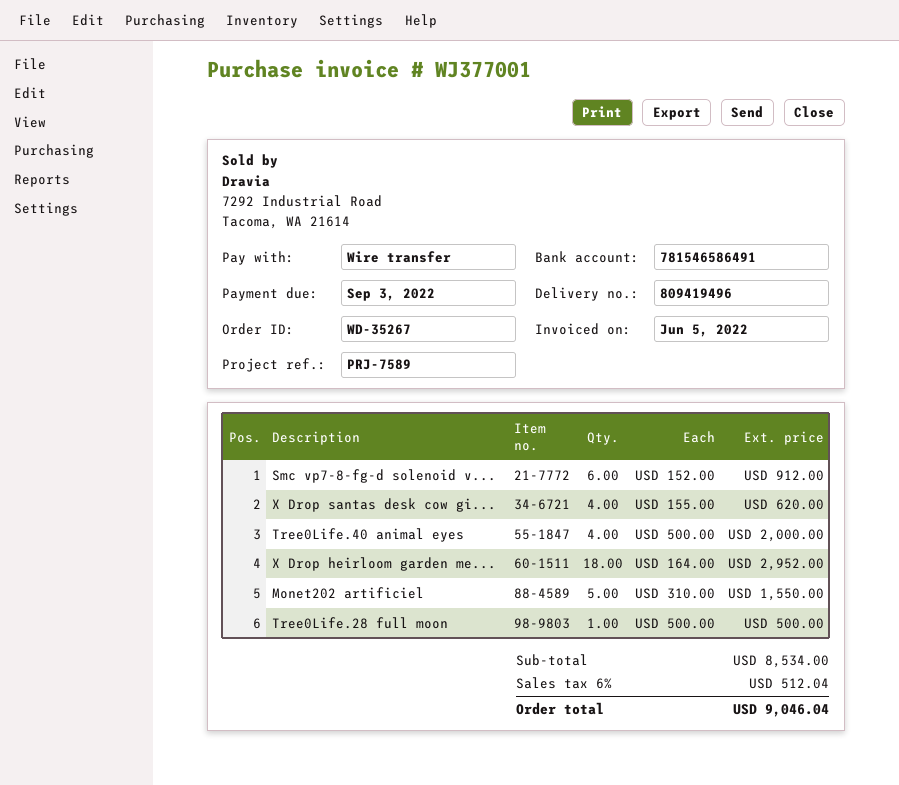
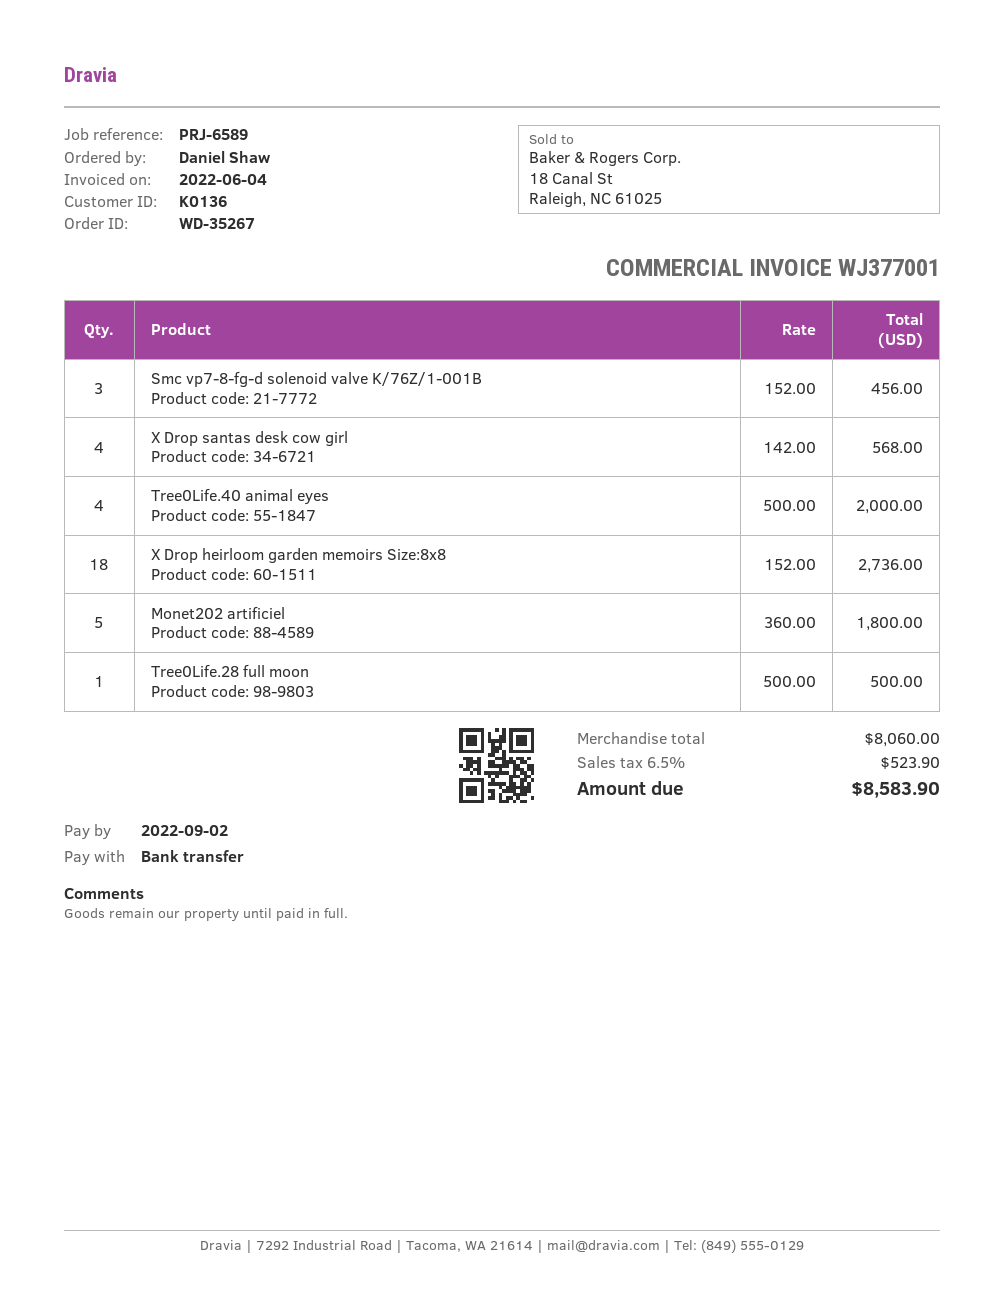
invoice date: 2022-06-05 -> 2022-06-04
due date: 2022-09-03 -> 2022-09-02
reference: PRJ-7589 -> PRJ-6589
Smc vp7-8-fg-d solenoid v...: 6 x 152.00 = 912.00 -> 3 x 152.00 = 456.00
X Drop santas desk cow gi...: 4 x 155.00 = 620.00 -> 4 x 142.00 = 568.00
X Drop heirloom garden me...: 18 x 164.00 = 2952.00 -> 18 x 152.00 = 2736.00
Monet202 artificiel: 5 x 310.00 = 1550.00 -> 5 x 360.00 = 1800.00
subtotal: 8534.00 -> 8060.00
tax: 6% = 512.04 -> 6.5% = 523.90
total: 9046.04 -> 8583.90

